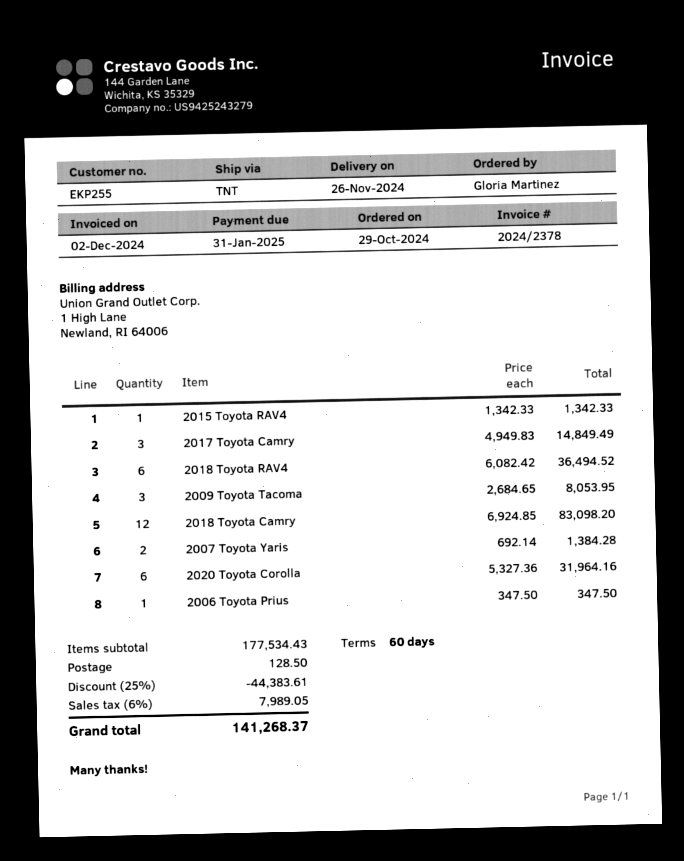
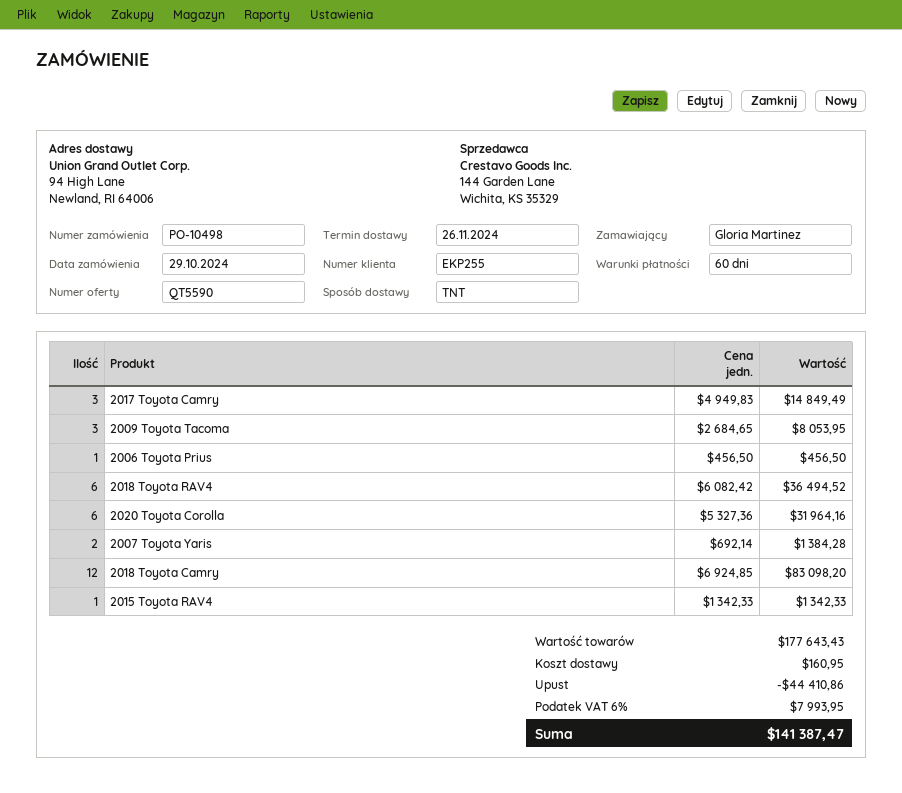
2006 Toyota Prius: 1 x 347.50 = 347.50 -> 1 x 456.50 = 456.50
subtotal: 177534.43 -> 177643.43
discount: 44383.61 -> 44410.86
shipping: 128.50 -> 160.95
tax: 6% = 7989.05 -> 6% = 7993.95
total: 141268.37 -> 141387.47

